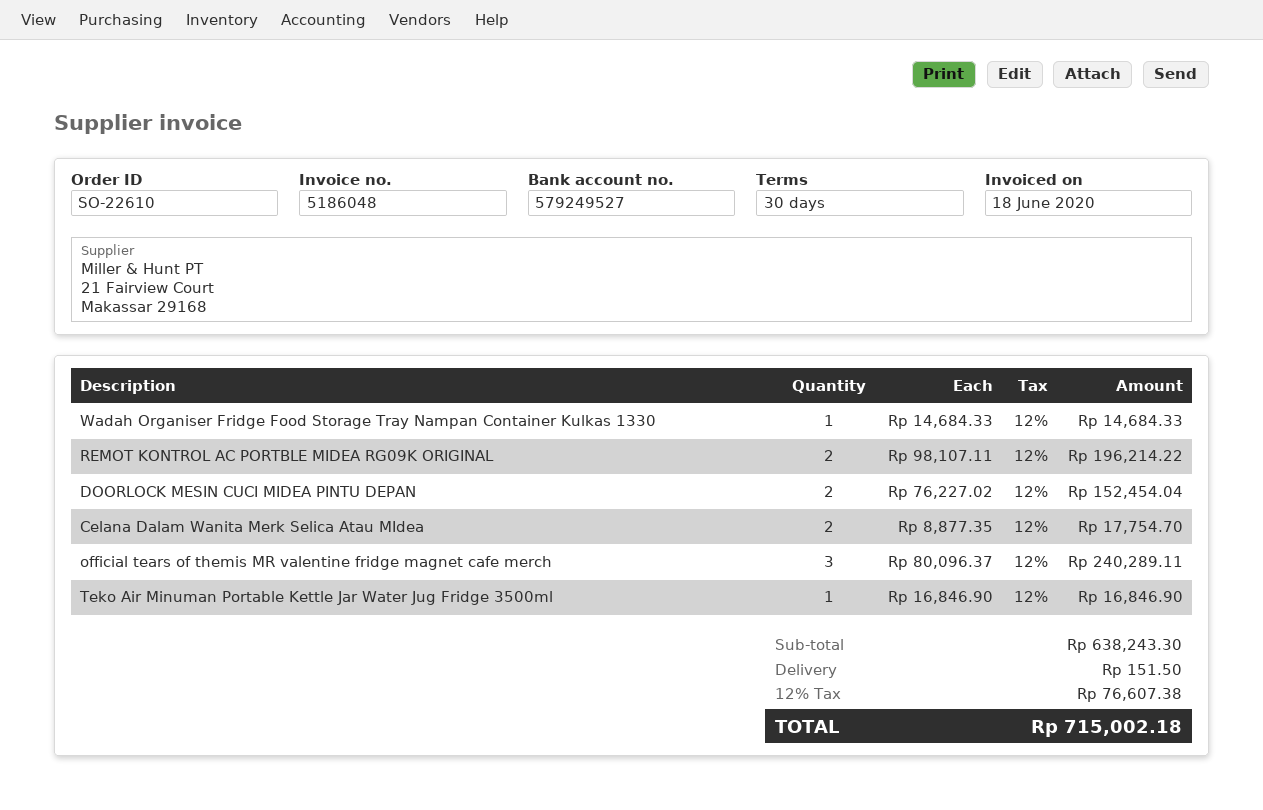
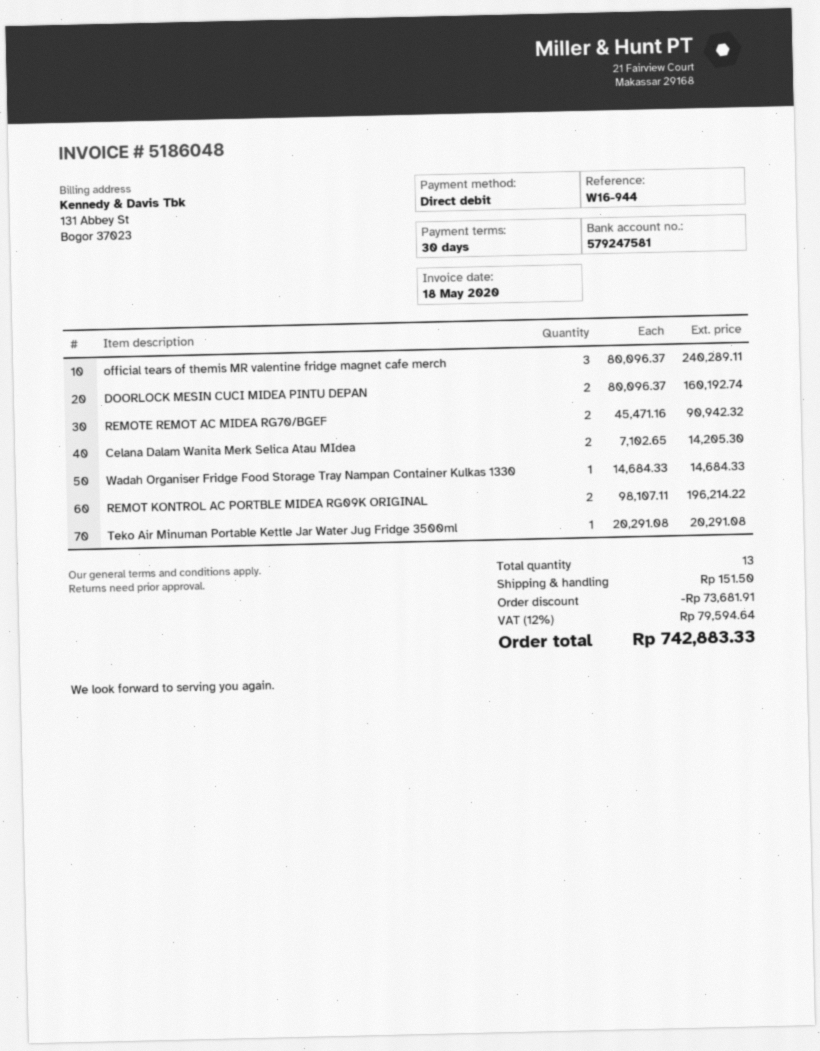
invoice date: 2020-06-18 -> 2020-05-18
bank account: 579249527 -> 579247581
DOORLOCK MESIN CUCI MIDEA PINTU DEPAN: 2 x 76227.02 = 152454.04 -> 2 x 80096.37 = 160192.74
Celana Dalam Wanita Merk Selica Atau MIdea: 2 x 8877.35 = 17754.70 -> 2 x 7102.65 = 14205.30
Teko Air Minuman Portable Kettle Jar Water Jug Fridge 3500ml: 1 x 16846.90 = 16846.90 -> 1 x 20291.08 = 20291.08
REMOTE REMOT AC MIDEA RG70/BGEF: none -> 2 x 45471.16 = 90942.32
discount: none -> 73681.91
tax: 12% = 76607.38 -> 12% = 79594.64
total: 715002.18 -> 742883.33

